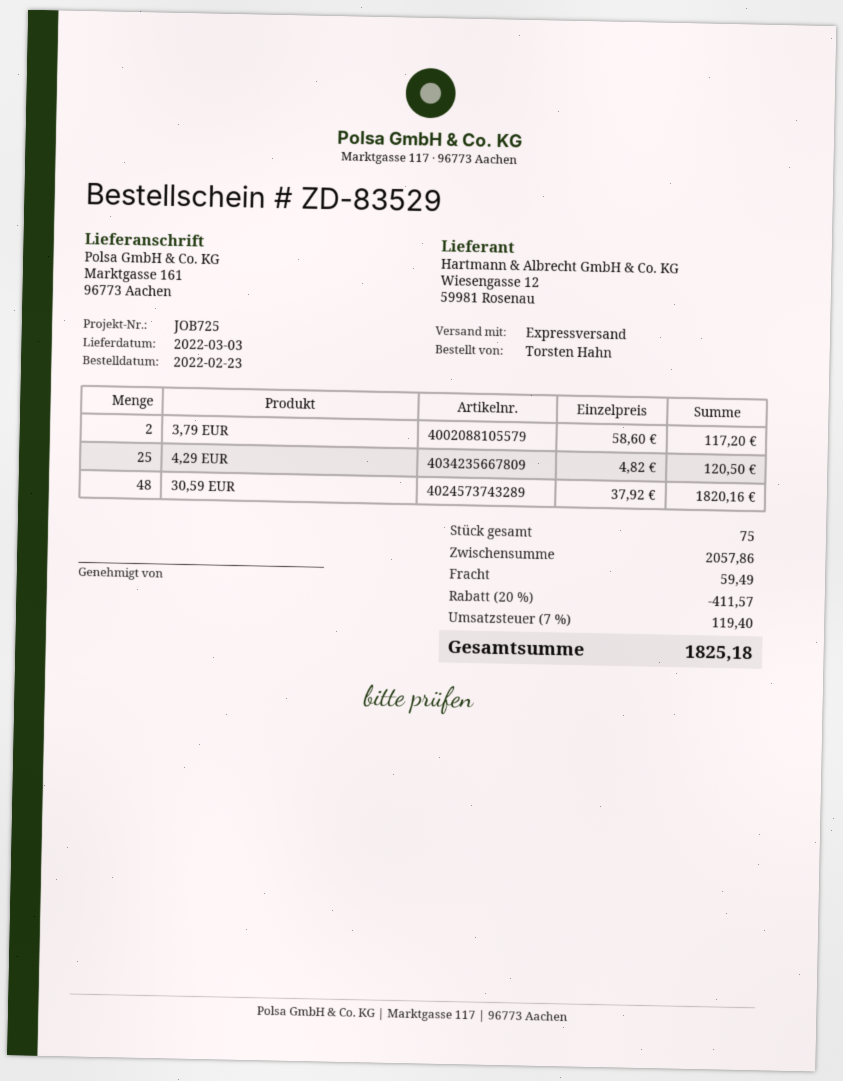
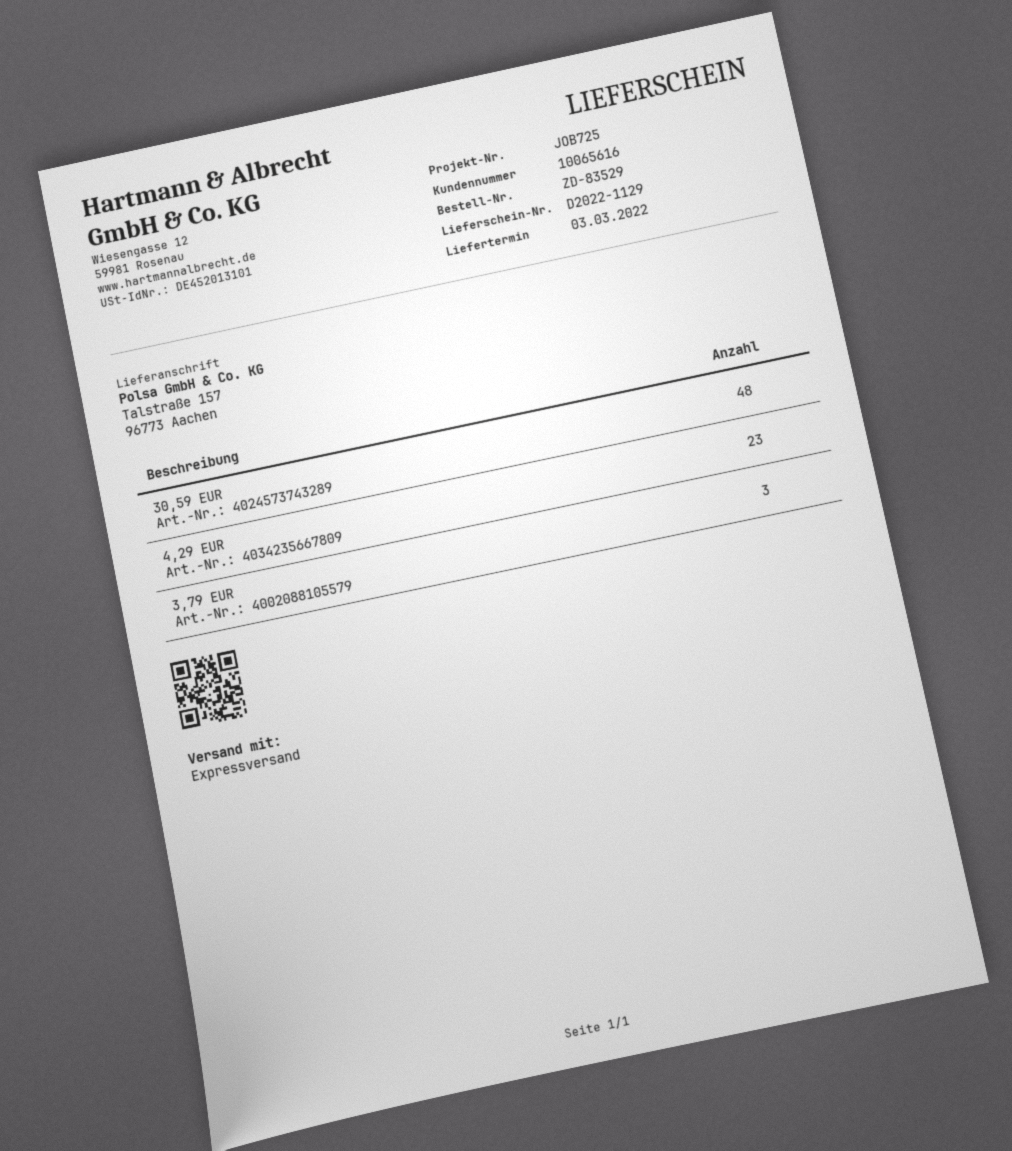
ship to: Marktgasse 161, 96773 Aachen -> Talstraße 157, 96773 Aachen
3,79 EUR: 2 -> 3
4,29 EUR: 25 -> 23

